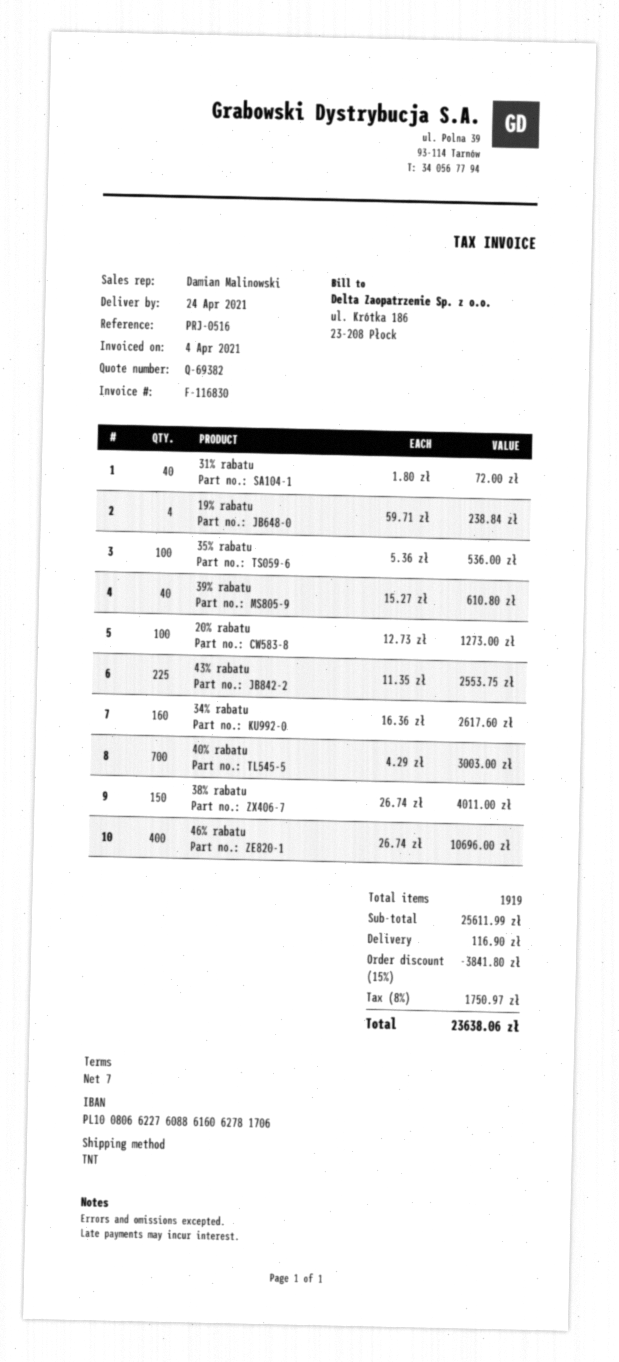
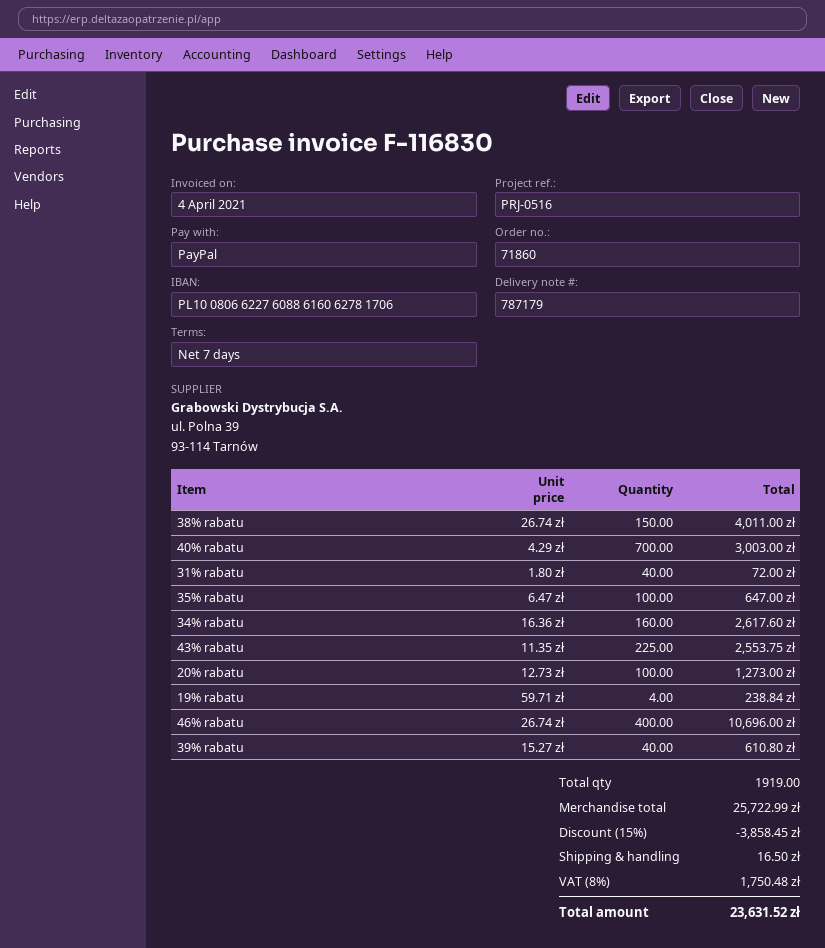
35% rabatu: 100 x 5.36 = 536.00 -> 100 x 6.47 = 647.00
subtotal: 25611.99 -> 25722.99
discount: 15% = 3841.80 -> 15% = 3858.45
shipping: 116.90 -> 16.50
tax: 8% = 1750.97 -> 8% = 1750.48
total: 23638.06 -> 23631.52

